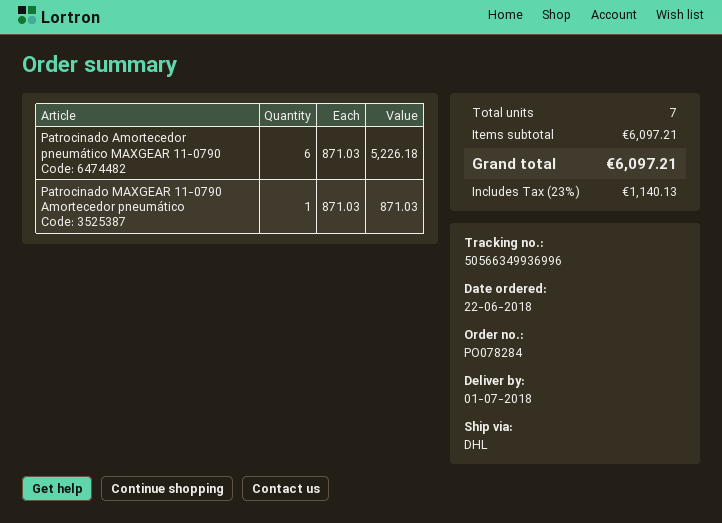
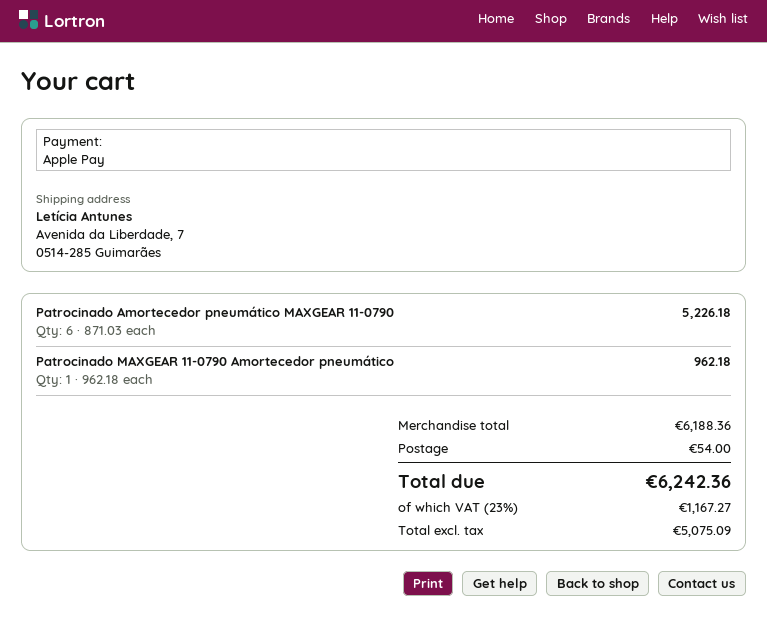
Patrocinado MAXGEAR 11-0790 Amortecedor pneumático: 1 x 871.03 = 871.03 -> 1 x 962.18 = 962.18
subtotal: 6097.21 -> 6188.36
shipping: none -> 54.00
tax: 23% = 1140.13 -> 23% = 1167.27
total: 6097.21 -> 6242.36

